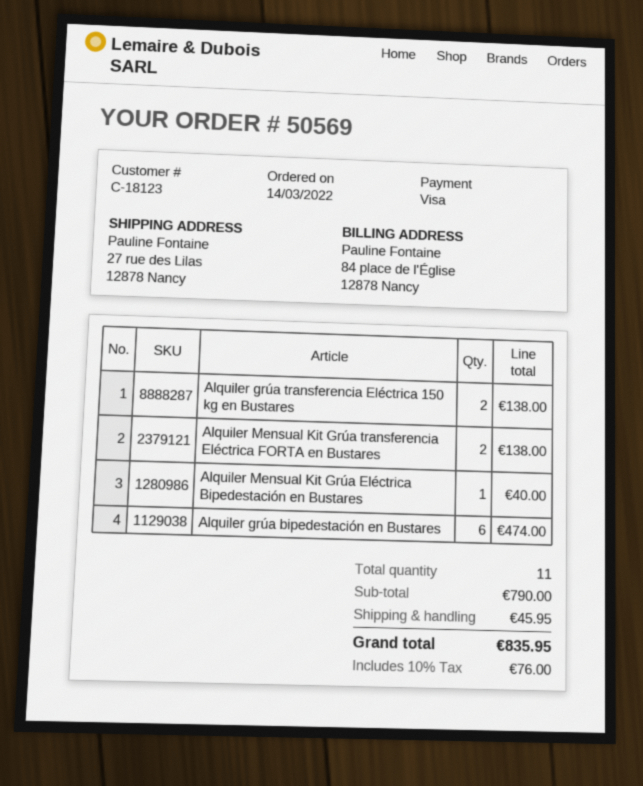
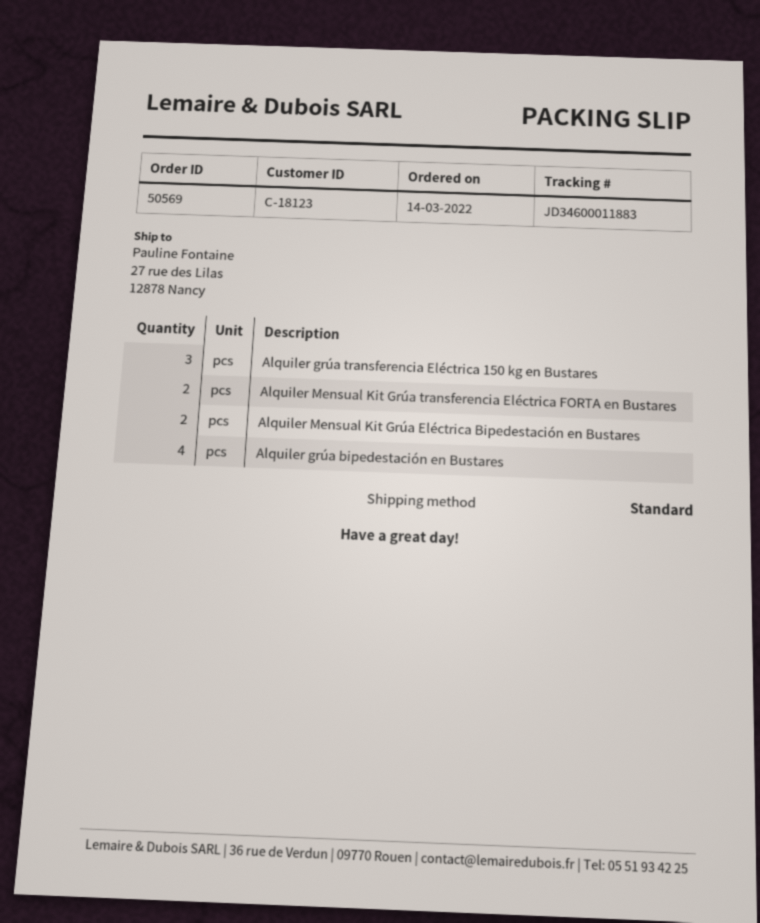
Alquiler grúa transferencia Eléctrica 150 kg en Bustares: 2 -> 3
Alquiler Mensual Kit Grúa Eléctrica Bipedestación en Bustares: 1 -> 2
Alquiler grúa bipedestación en Bustares: 6 -> 4

